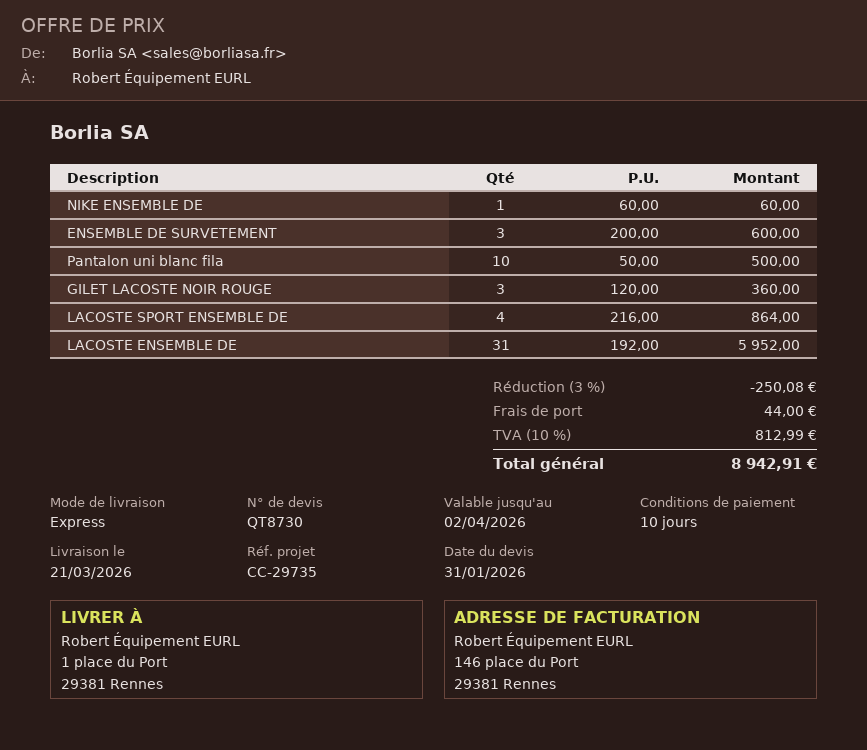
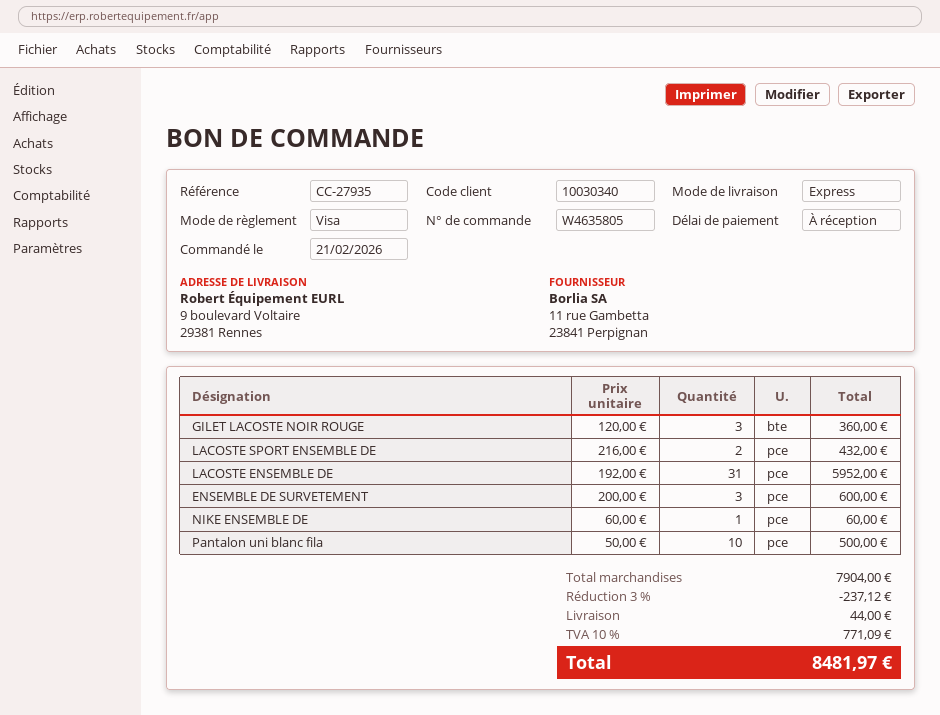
payment terms: 10 days -> on receipt
reference: CC-29735 -> CC-27935
ship to: 1 place du Port, 29381 Rennes -> 9 boulevard Voltaire, 29381 Rennes
LACOSTE SPORT ENSEMBLE DE: 4 x 216.00 = 864.00 -> 2 x 216.00 = 432.00
discount: 3% = 250.08 -> 3% = 237.12
tax: 10% = 812.99 -> 10% = 771.09
total: 8942.91 -> 8481.97

